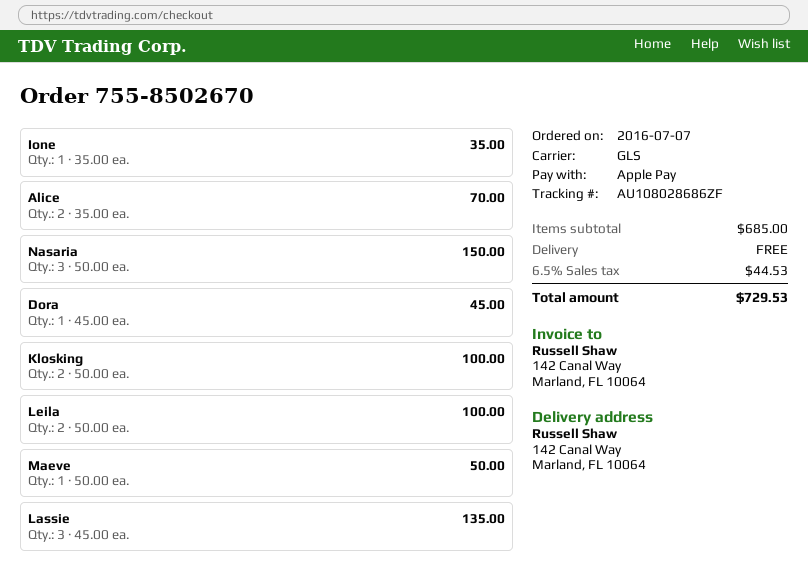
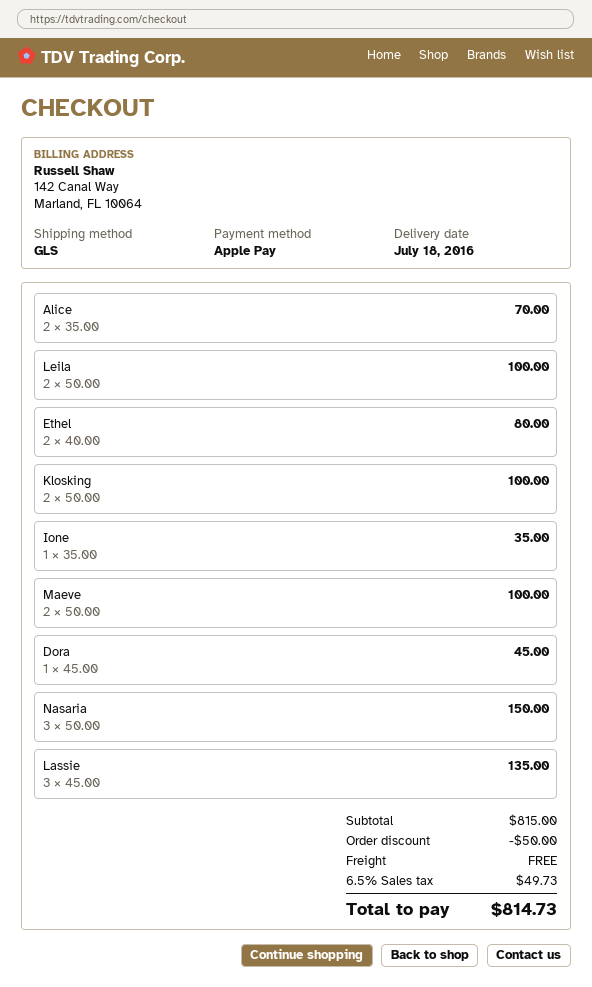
Maeve: 1 x 50.00 = 50.00 -> 2 x 50.00 = 100.00
Ethel: none -> 2 x 40.00 = 80.00
subtotal: 685.00 -> 815.00
discount: none -> 50.00
tax: 6.5% = 44.53 -> 6.5% = 49.73
total: 729.53 -> 814.73

